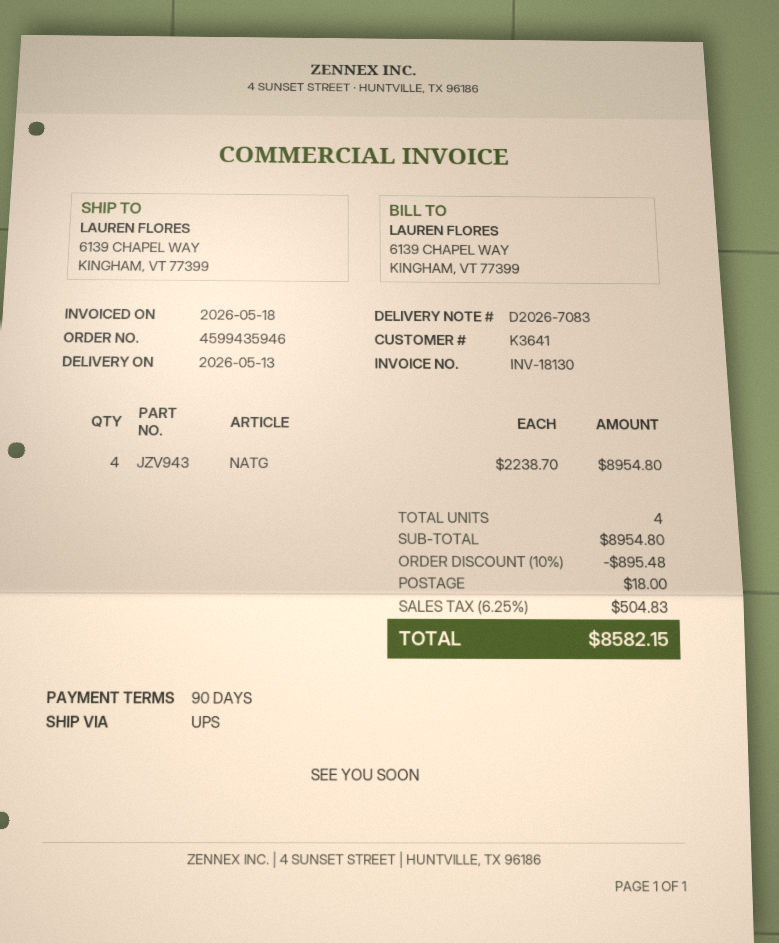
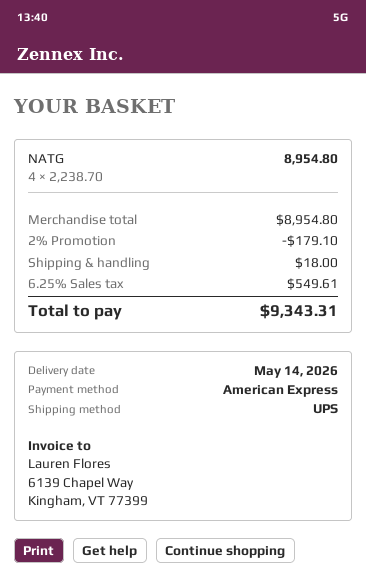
delivery date: 2026-05-13 -> 2026-05-14
discount: 10% = 895.48 -> 2% = 179.10
tax: 6.25% = 504.83 -> 6.25% = 549.61
total: 8582.15 -> 9343.31

